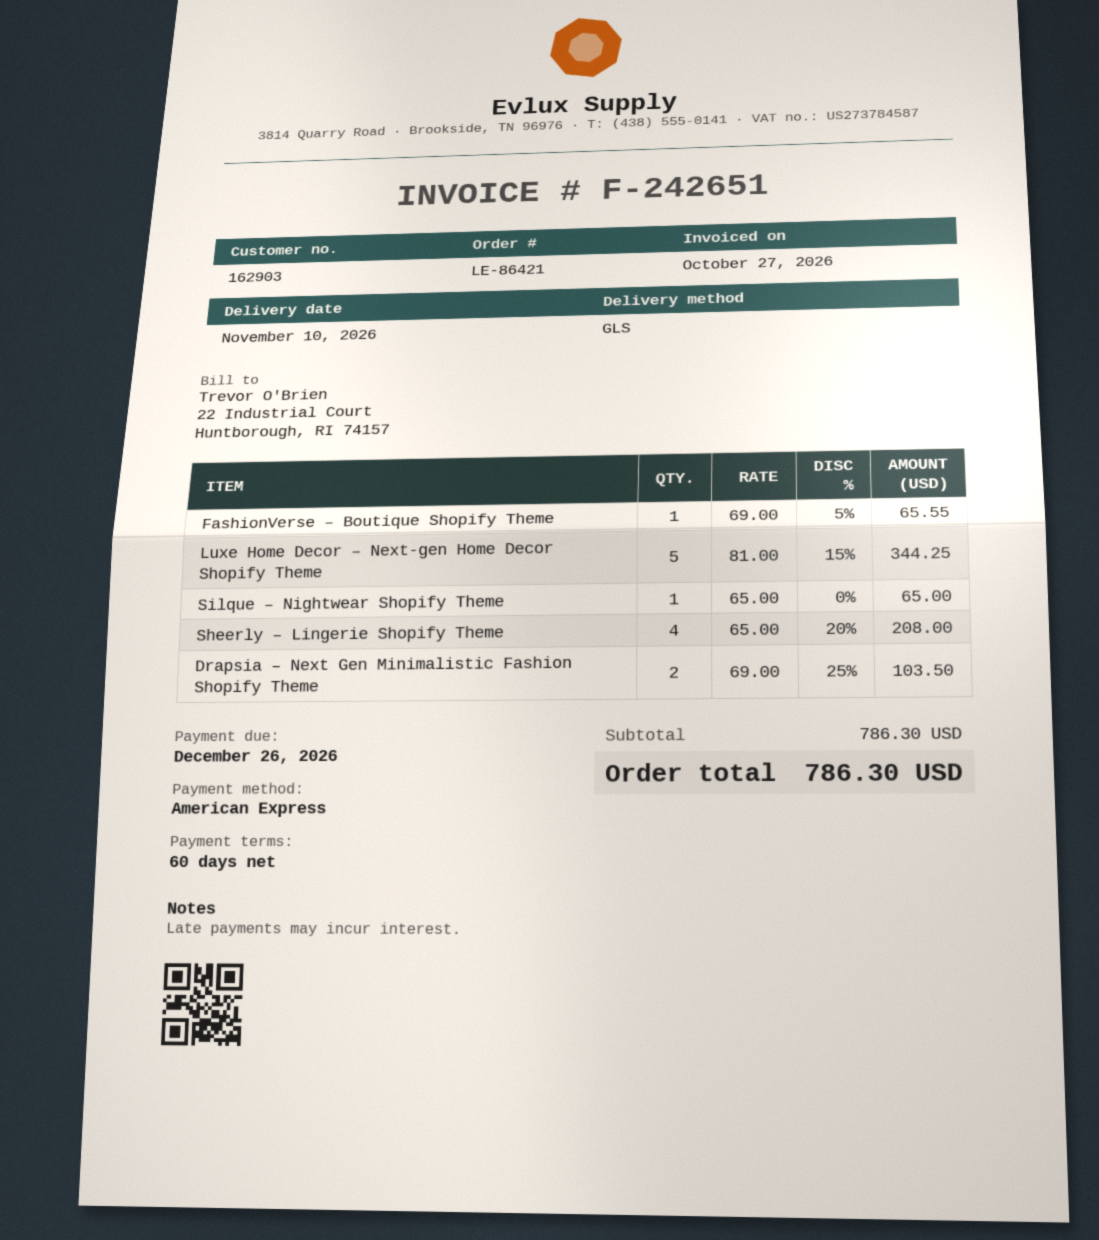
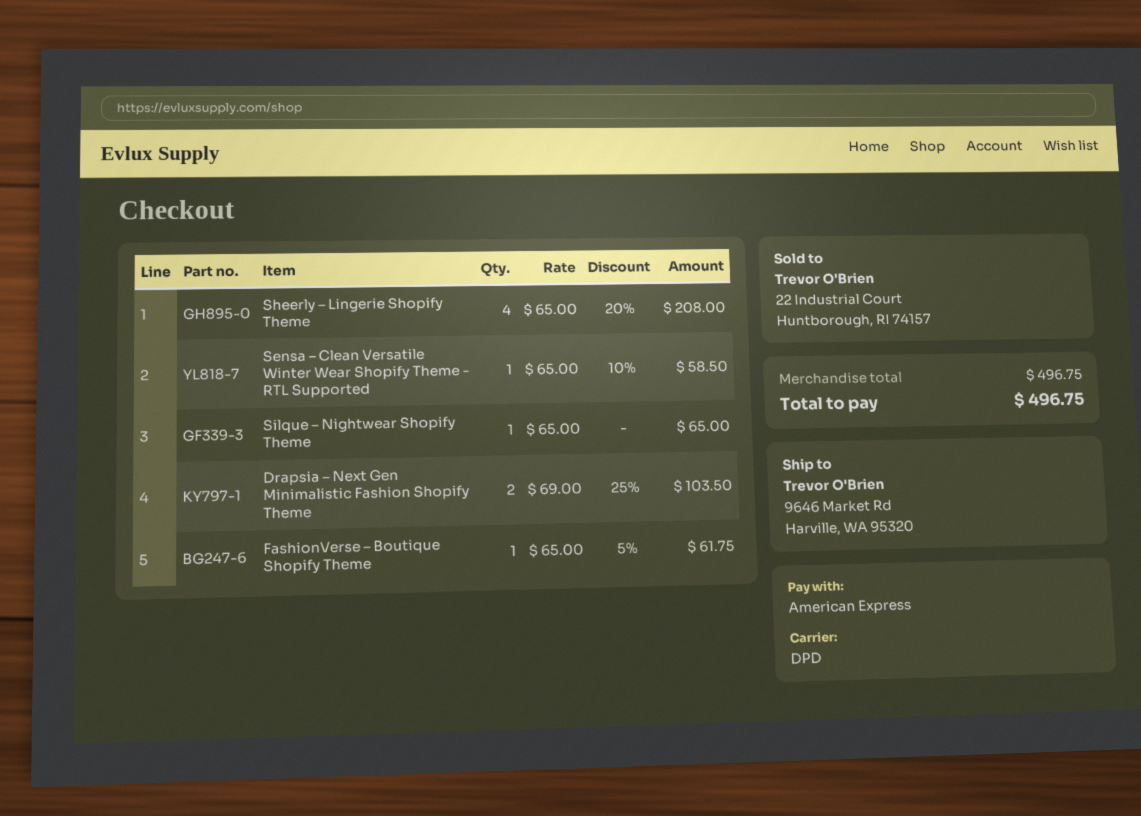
shipping method: GLS -> DPD
FashionVerse – Boutique Shopify Theme: 1 x 69.00 - 5% = 65.55 -> 1 x 65.00 - 5% = 61.75
Luxe Home Decor – Next-gen Home Decor Shopify Theme: 5 x 81.00 - 15% = 344.25 -> none
Sensa – Clean Versatile Winter Wear Shopify Theme - RTL Supported: none -> 1 x 65.00 - 10% = 58.50
subtotal: 786.30 -> 496.75
total: 786.30 -> 496.75

